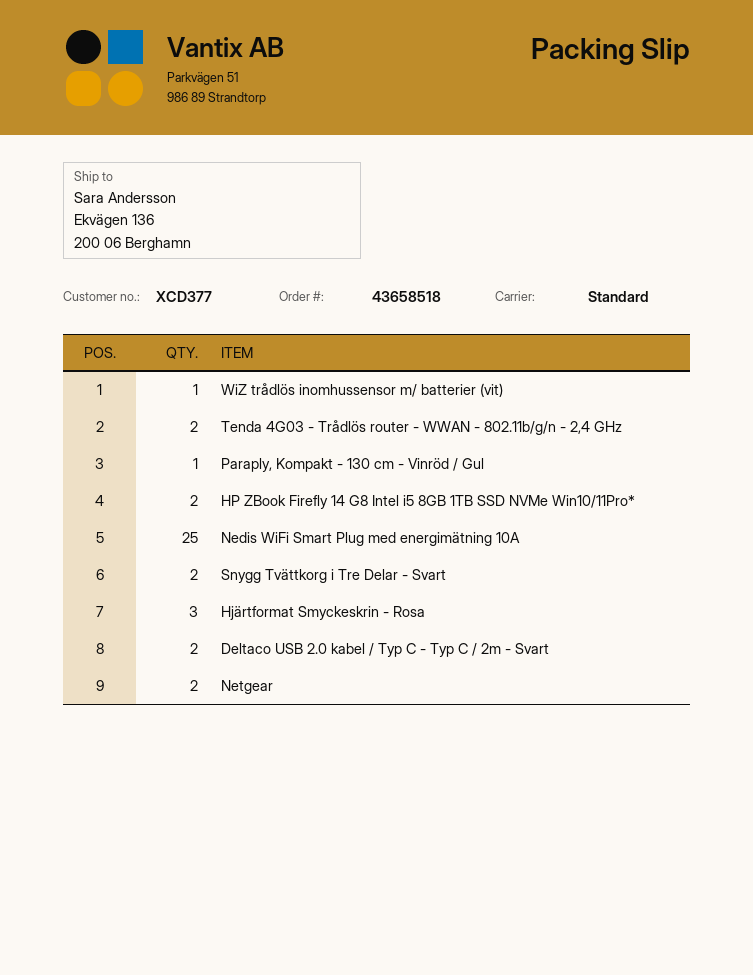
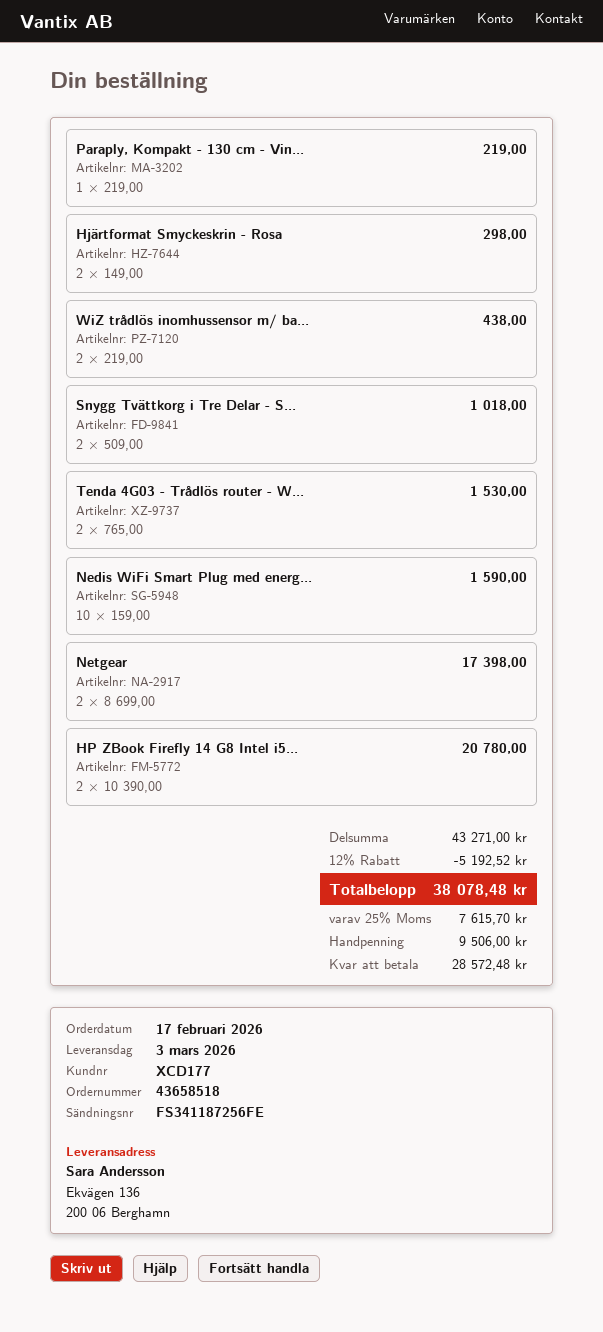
customer number: XCD377 -> XCD177
WiZ trådlös inomhussensor m/ batterier (vit): 1 -> 2
Nedis WiFi Smart Plug med energimätning 10A: 25 -> 10
Hjärtformat Smyckeskrin - Rosa: 3 -> 2
Deltaco USB 2.0 kabel / Typ C - Typ C / 2m - Svart: 2 -> none

